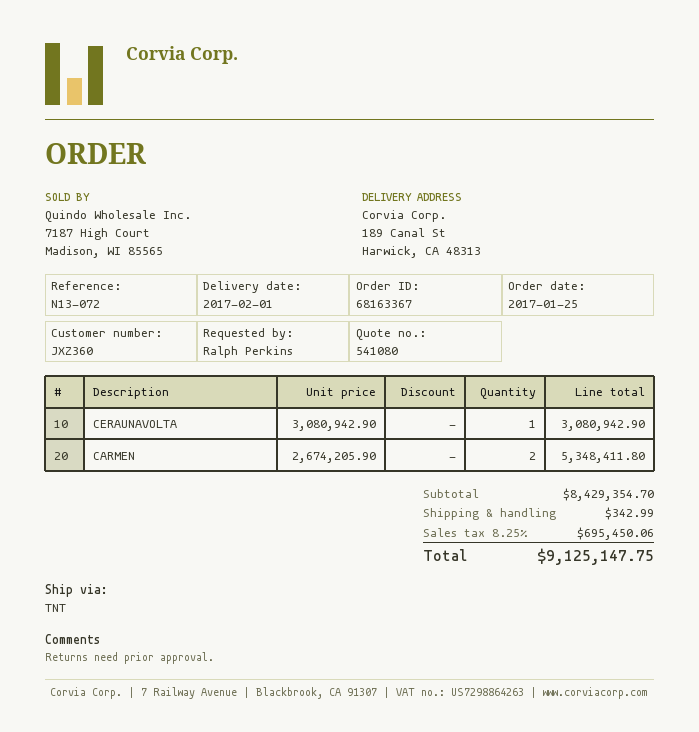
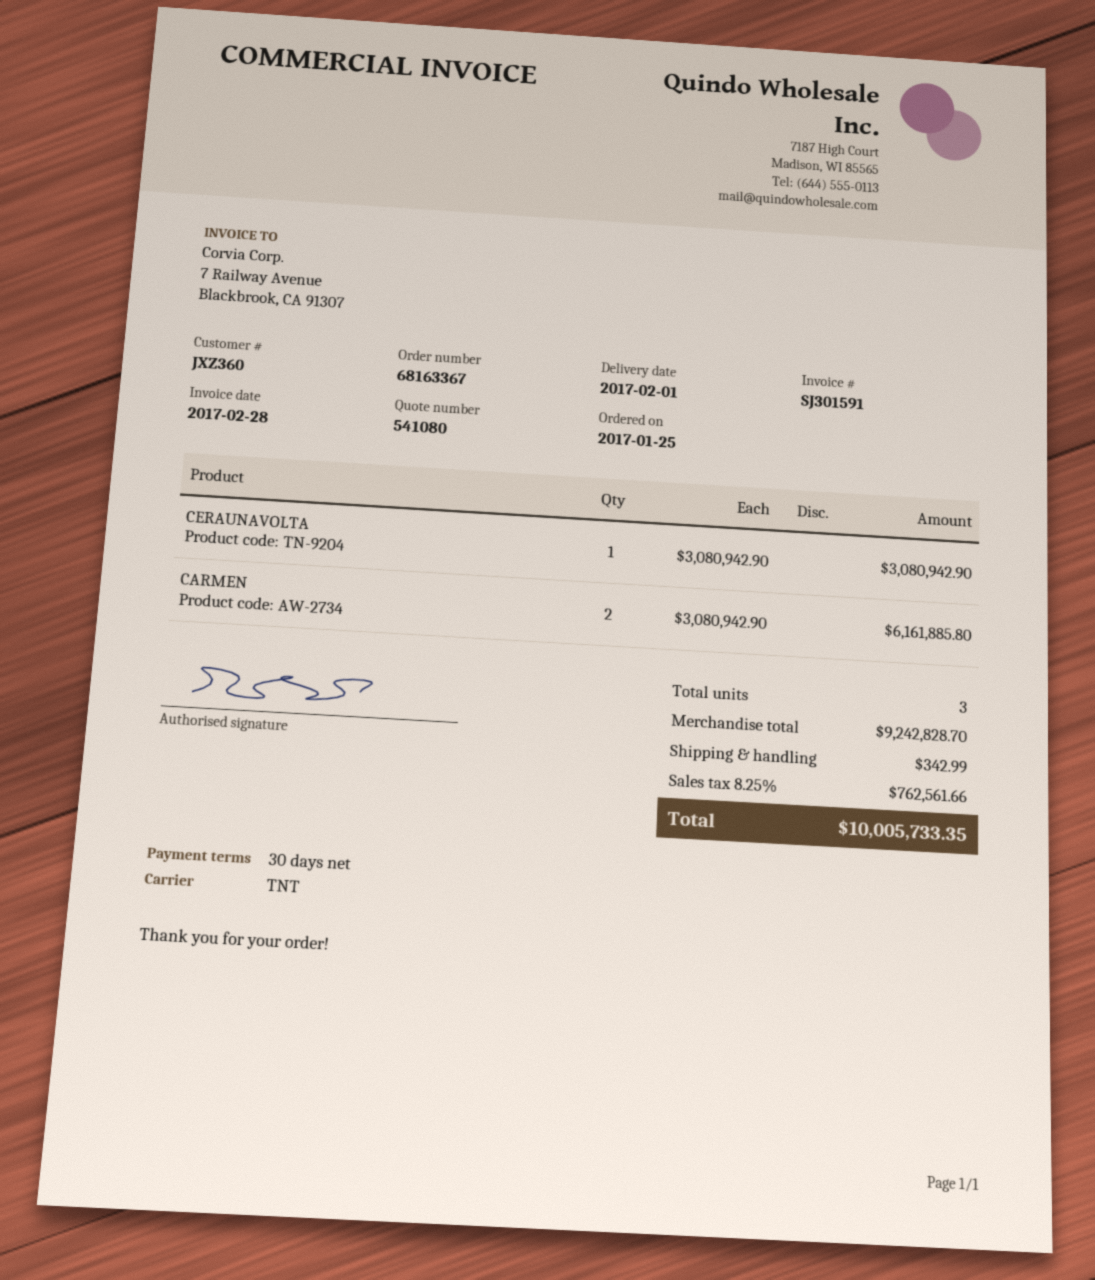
CARMEN: 2 x 2674205.90 = 5348411.80 -> 2 x 3080942.90 = 6161885.80
subtotal: 8429354.70 -> 9242828.70
tax: 8.25% = 695450.06 -> 8.25% = 762561.66
total: 9125147.75 -> 10005733.35

